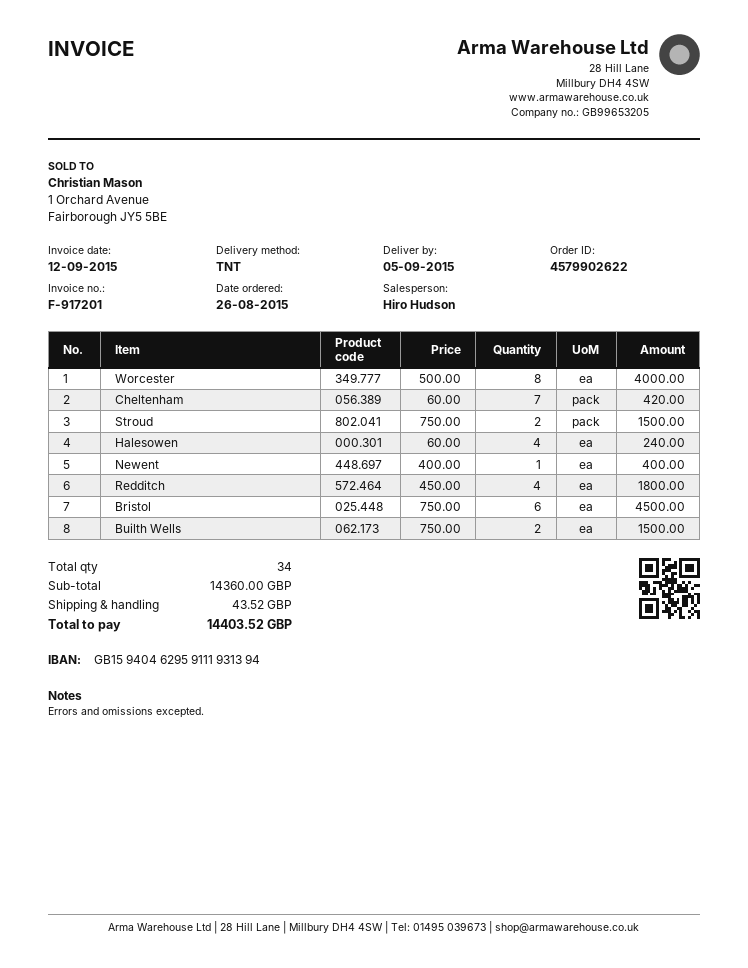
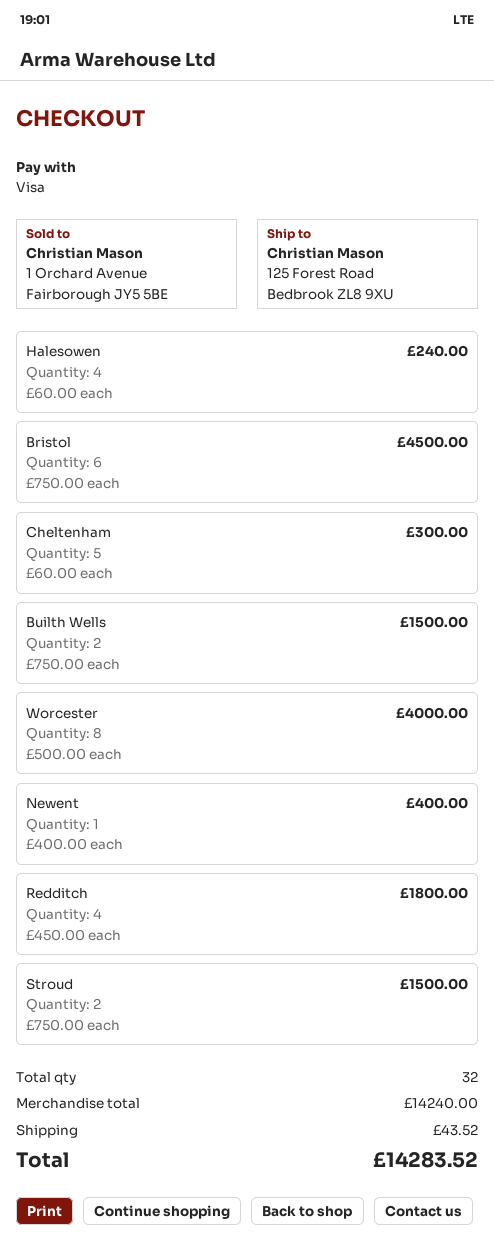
Cheltenham: 7 x 60.00 = 420.00 -> 5 x 60.00 = 300.00
total quantity: 34 -> 32
subtotal: 14360.00 -> 14240.00
total: 14403.52 -> 14283.52

